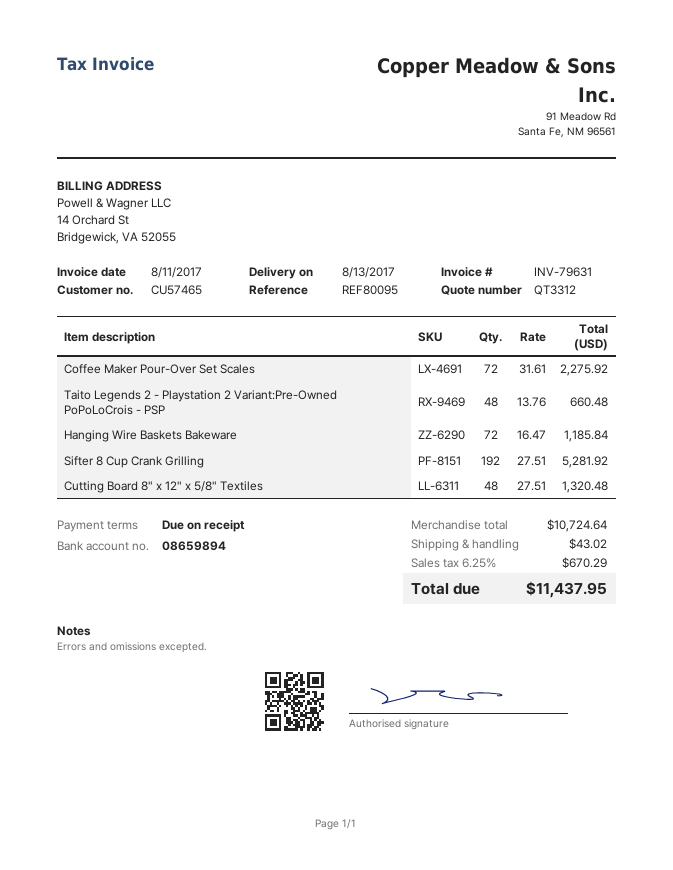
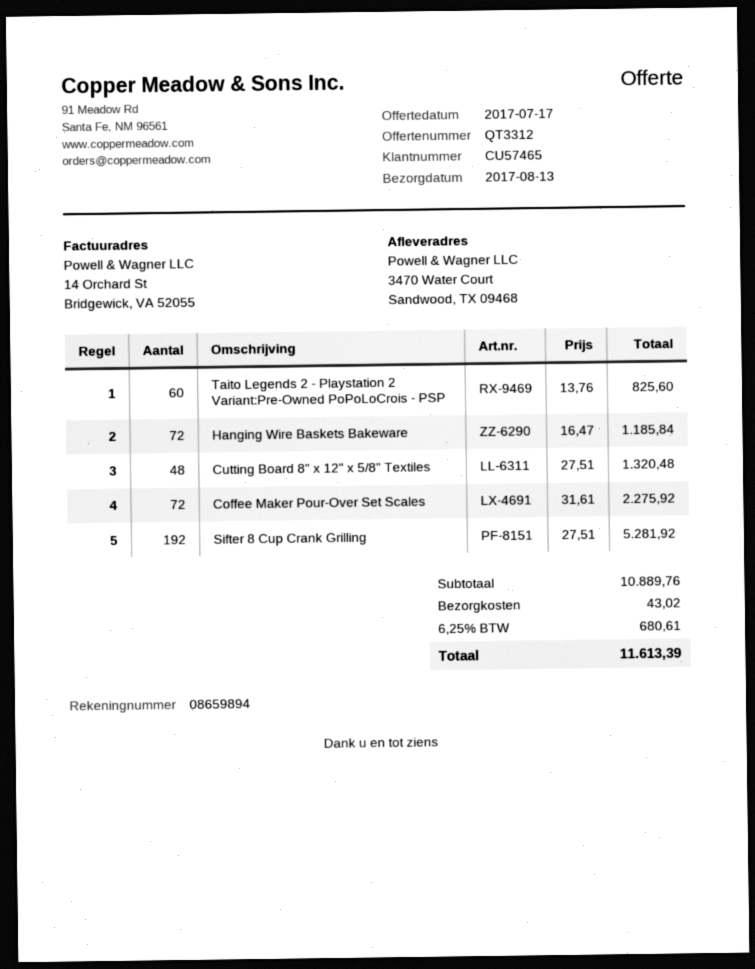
Taito Legends 2 - Playstation 2 Variant:Pre-Owned PoPoLoCrois - PSP: 48 x 13.76 = 660.48 -> 60 x 13.76 = 825.60
subtotal: 10724.64 -> 10889.76
tax: 6.25% = 670.29 -> 6.25% = 680.61
total: 11437.95 -> 11613.39

